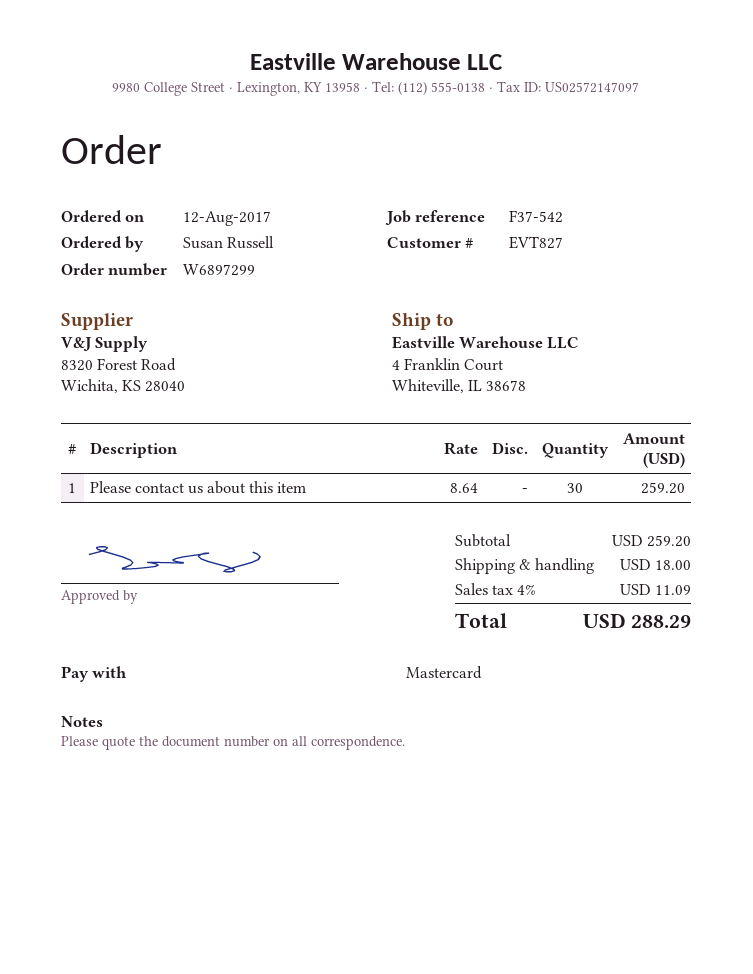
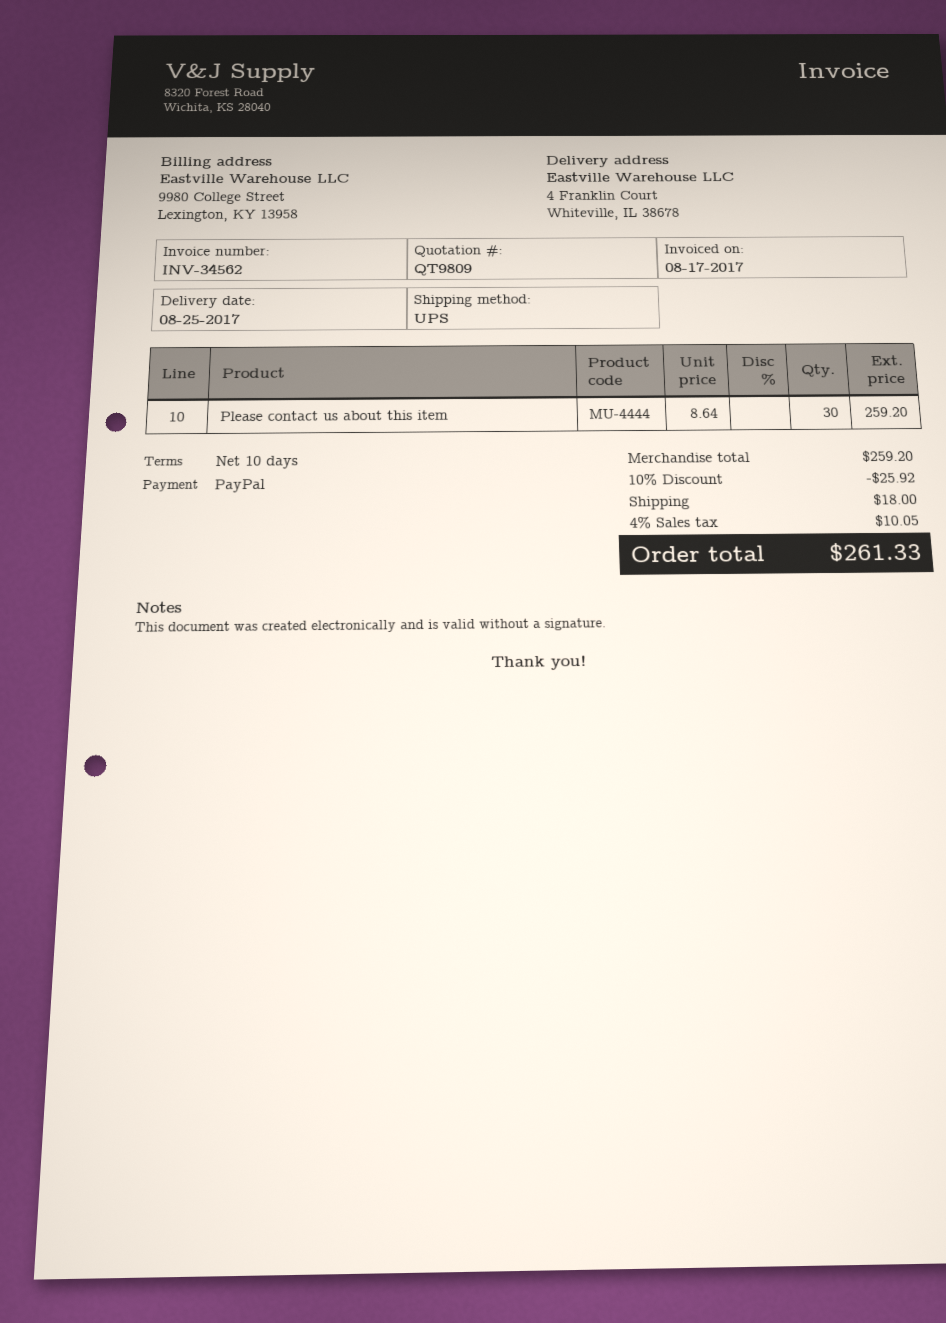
payment method: Mastercard -> PayPal
discount: none -> 10% = 25.92
tax: 4% = 11.09 -> 4% = 10.05
total: 288.29 -> 261.33

